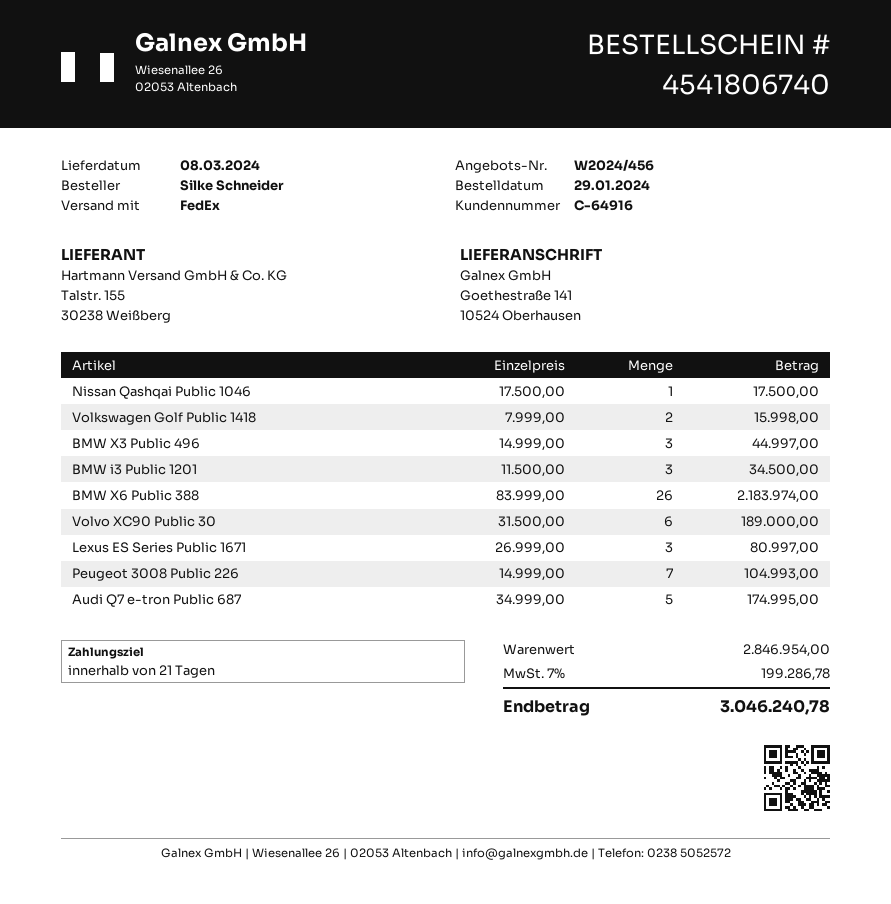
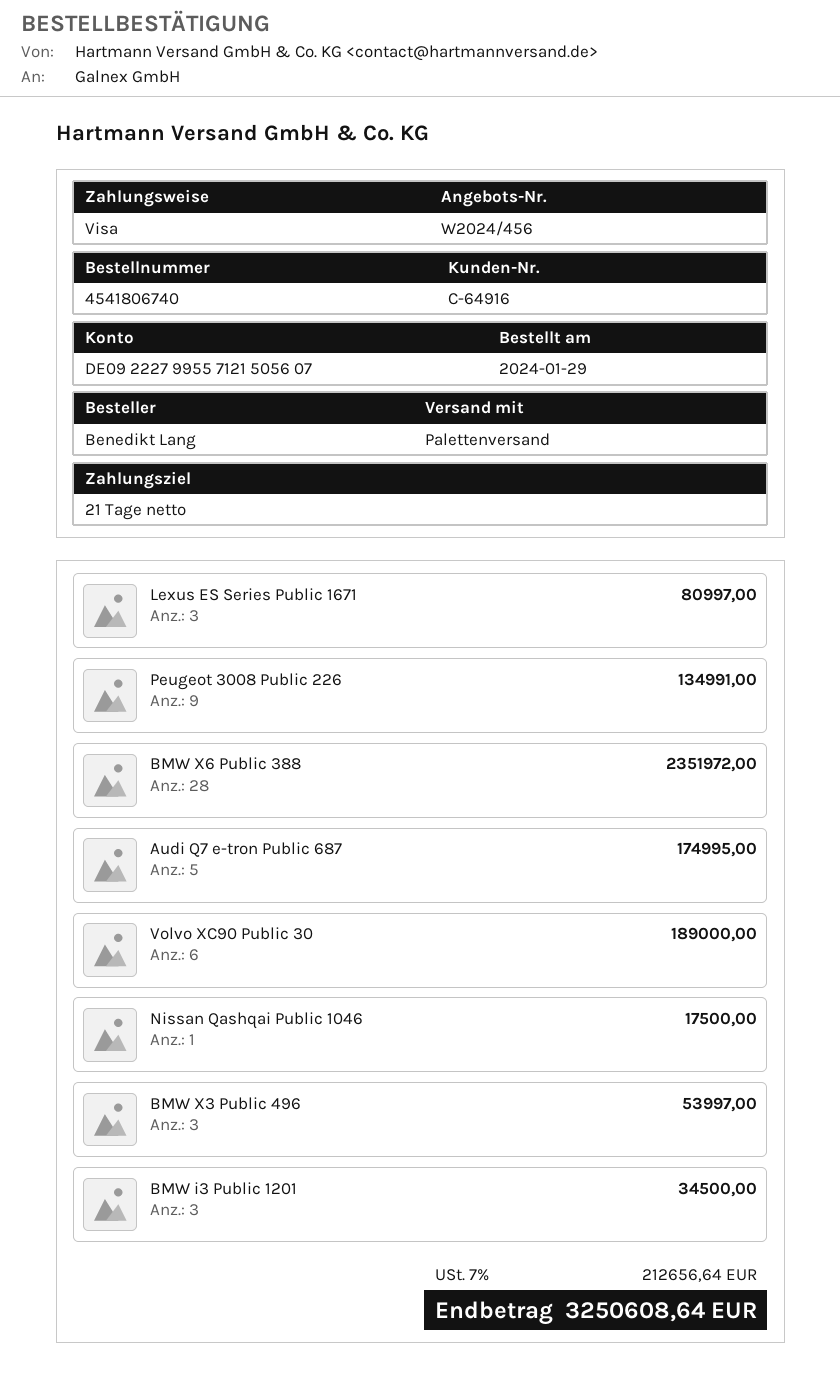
ordered by: Silke Schneider -> Benedikt Lang
shipping method: FedEx -> pallet freight
Volkswagen Golf Public 1418: 2 for 15998.00 -> none
BMW X3 Public 496: 3 for 44997.00 -> 3 for 53997.00
BMW X6 Public 388: 26 for 2183974.00 -> 28 for 2351972.00
Peugeot 3008 Public 226: 7 for 104993.00 -> 9 for 134991.00
tax: 7% = 199286.78 -> 7% = 212656.64
total: 3046240.78 -> 3250608.64

